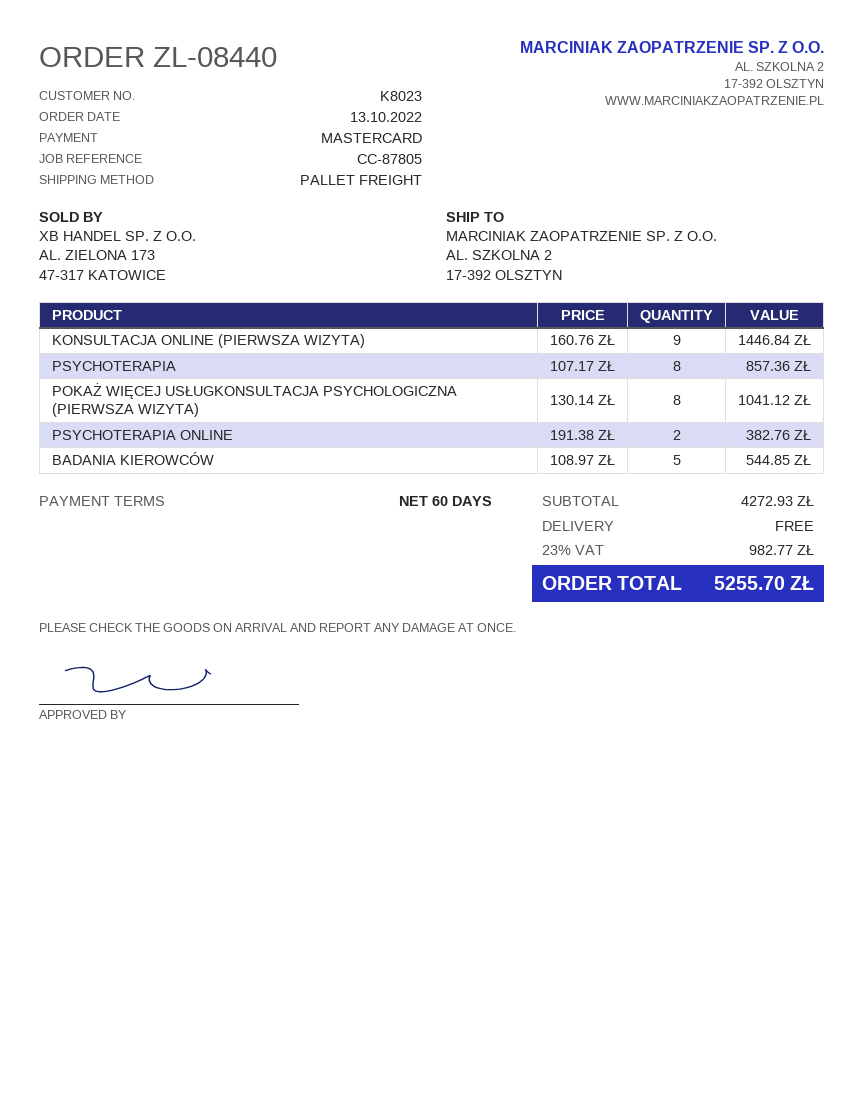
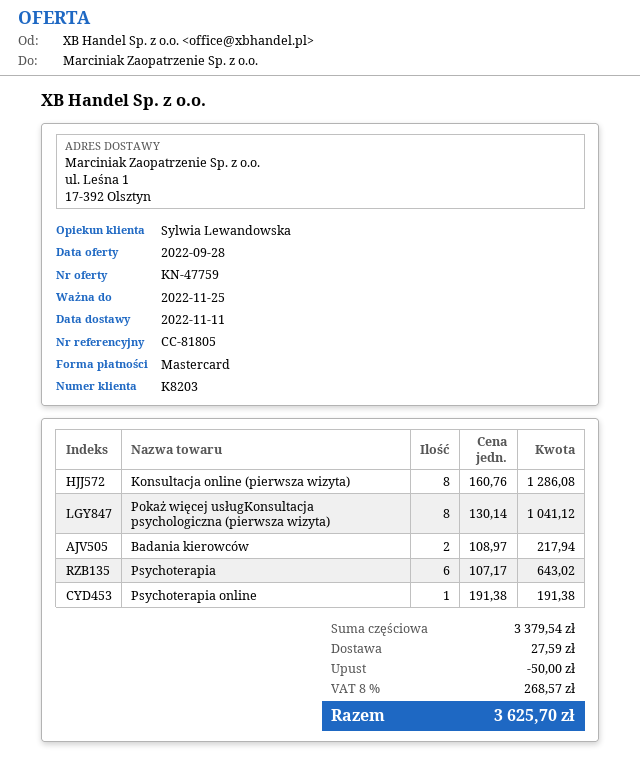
customer number: K8023 -> K8203
reference: CC-87805 -> CC-81805
ship to: AL. SZKOLNA 2, 17-392 OLSZTYN -> ul. Leśna 1, 17-392 Olsztyn
KONSULTACJA ONLINE (PIERWSZA WIZYTA): 9 x 160.76 = 1446.84 -> 8 x 160.76 = 1286.08
PSYCHOTERAPIA: 8 x 107.17 = 857.36 -> 6 x 107.17 = 643.02
PSYCHOTERAPIA ONLINE: 2 x 191.38 = 382.76 -> 1 x 191.38 = 191.38
BADANIA KIEROWCÓW: 5 x 108.97 = 544.85 -> 2 x 108.97 = 217.94
subtotal: 4272.93 -> 3379.54
discount: none -> 50.00
shipping: 0.00 -> 27.59
tax: 23% = 982.77 -> 8% = 268.57
total: 5255.70 -> 3625.70

